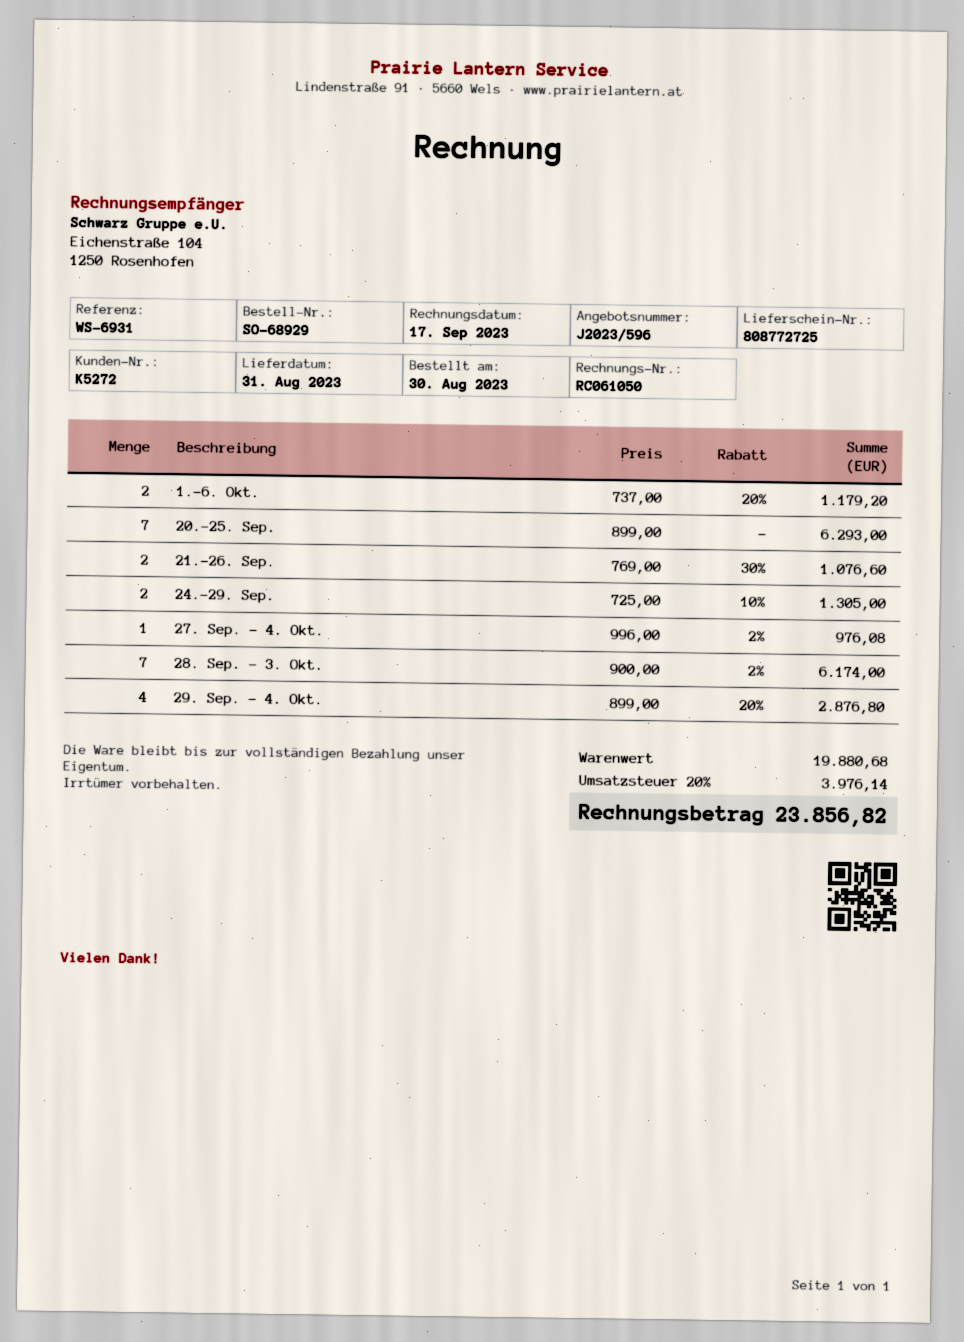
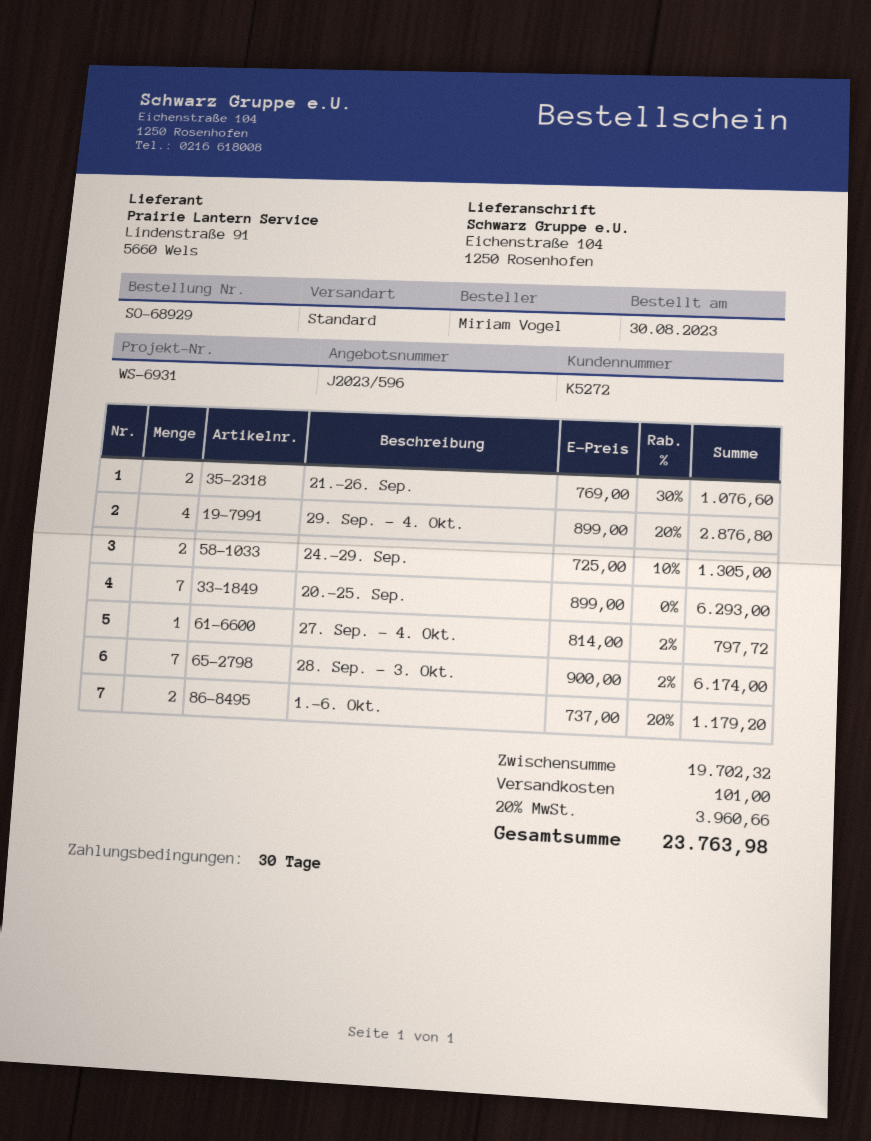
27. Sep. – 4. Okt.: 1 x 996.00 - 2% = 976.08 -> 1 x 814.00 - 2% = 797.72
subtotal: 19880.68 -> 19702.32
shipping: none -> 101.00
tax: 20% = 3976.14 -> 20% = 3960.66
total: 23856.82 -> 23763.98

